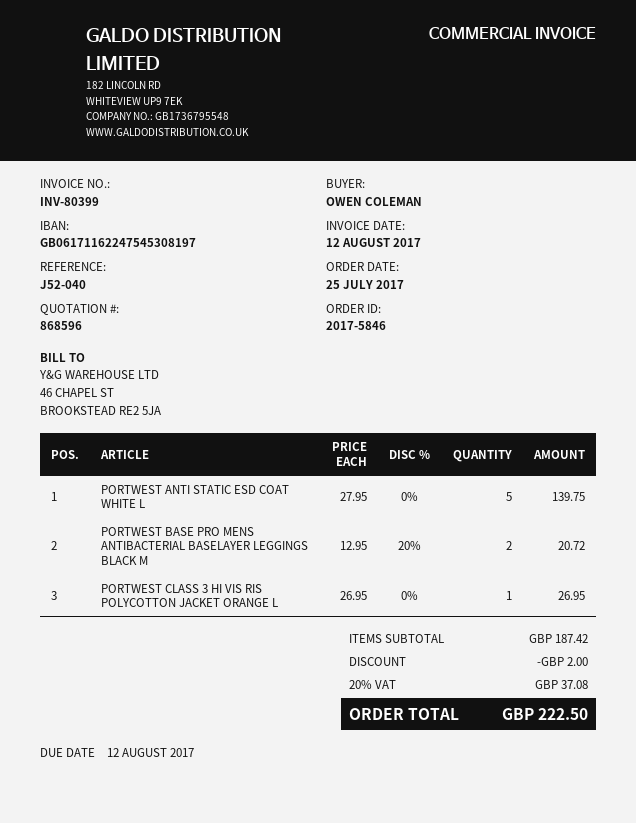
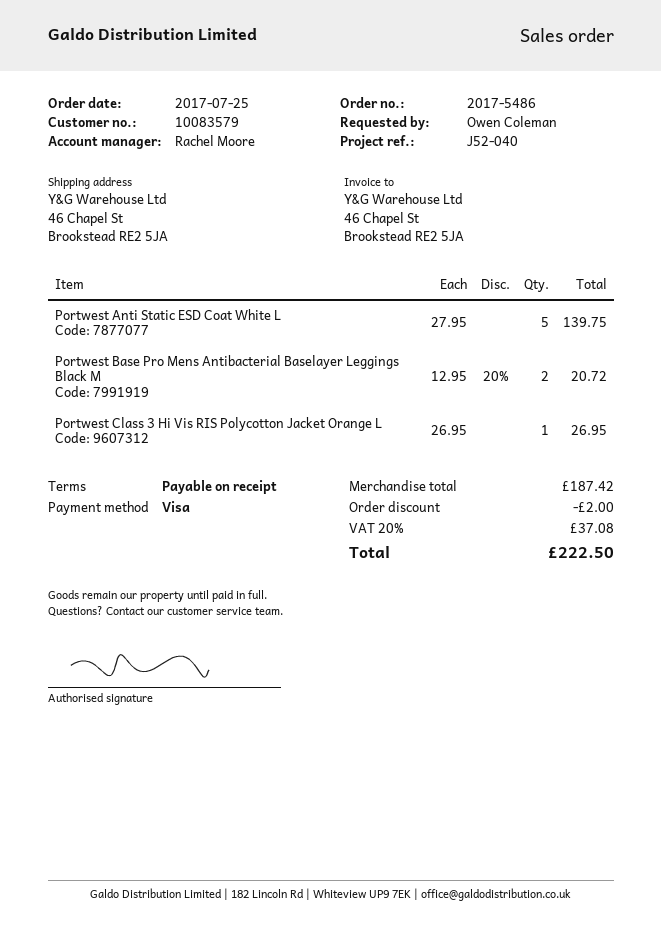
order number: 2017-5846 -> 2017-5486

